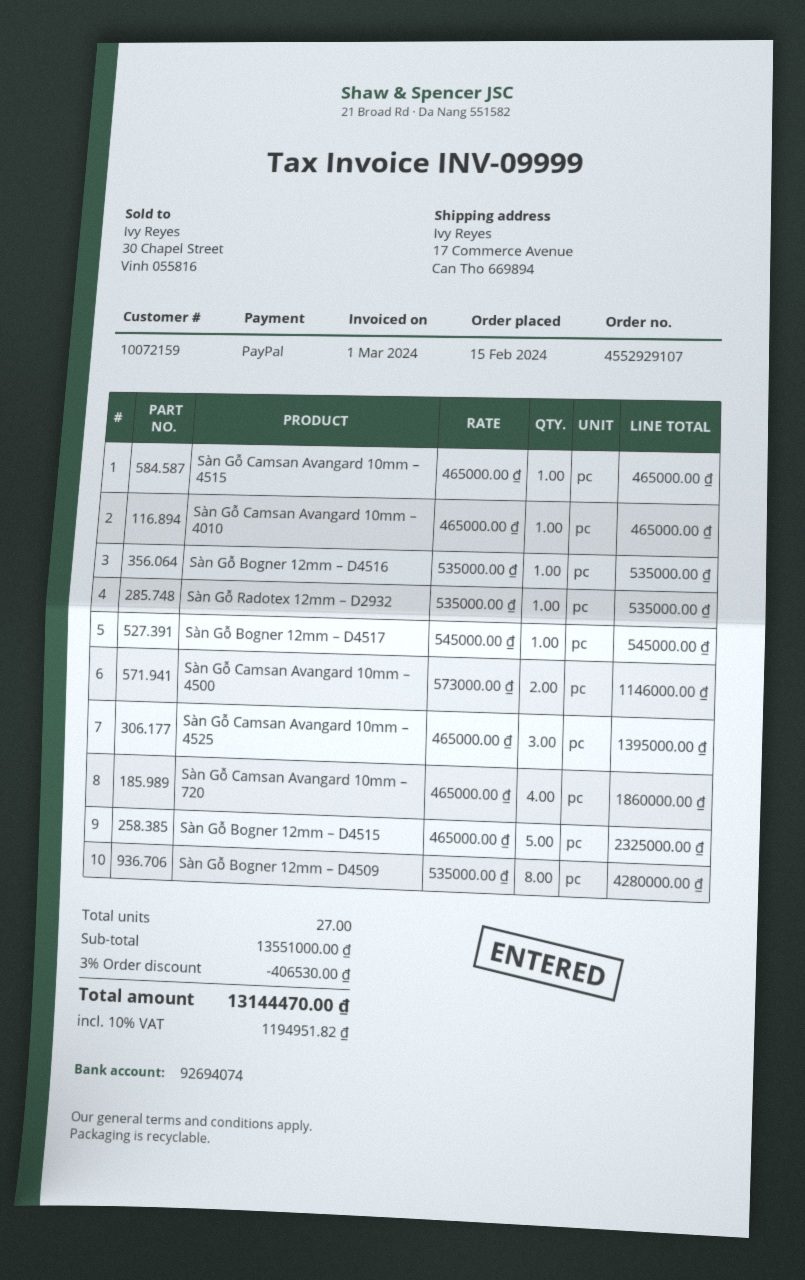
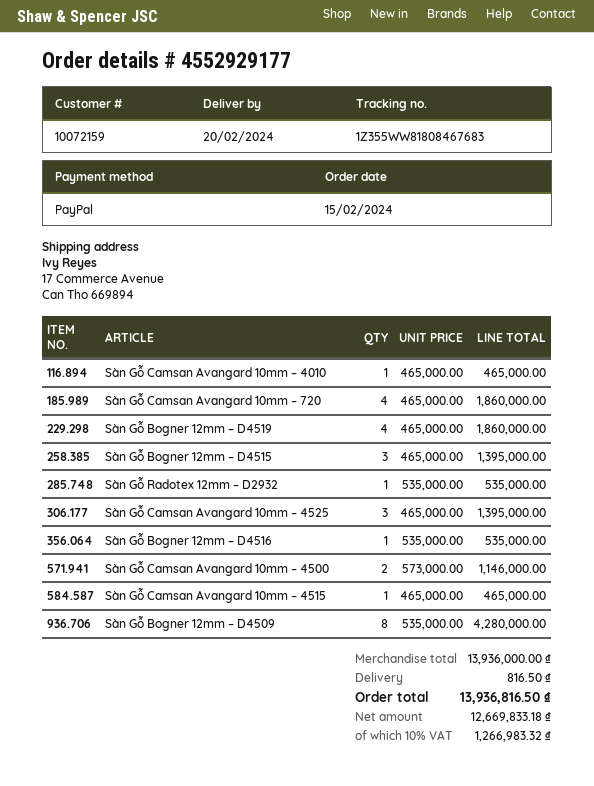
order number: 4552929107 -> 4552929177
Sàn Gỗ Bogner 12mm – D4517: 1 x 545000.00 = 545000.00 -> none
Sàn Gỗ Bogner 12mm – D4515: 5 x 465000.00 = 2325000.00 -> 3 x 465000.00 = 1395000.00
Sàn Gỗ Bogner 12mm – D4519: none -> 4 x 465000.00 = 1860000.00
subtotal: 13551000.00 -> 13936000.00
discount: 3% = 406530.00 -> none
shipping: none -> 816.50
tax: 10% = 1194951.82 -> 10% = 1266983.32
total: 13144470.00 -> 13936816.50

